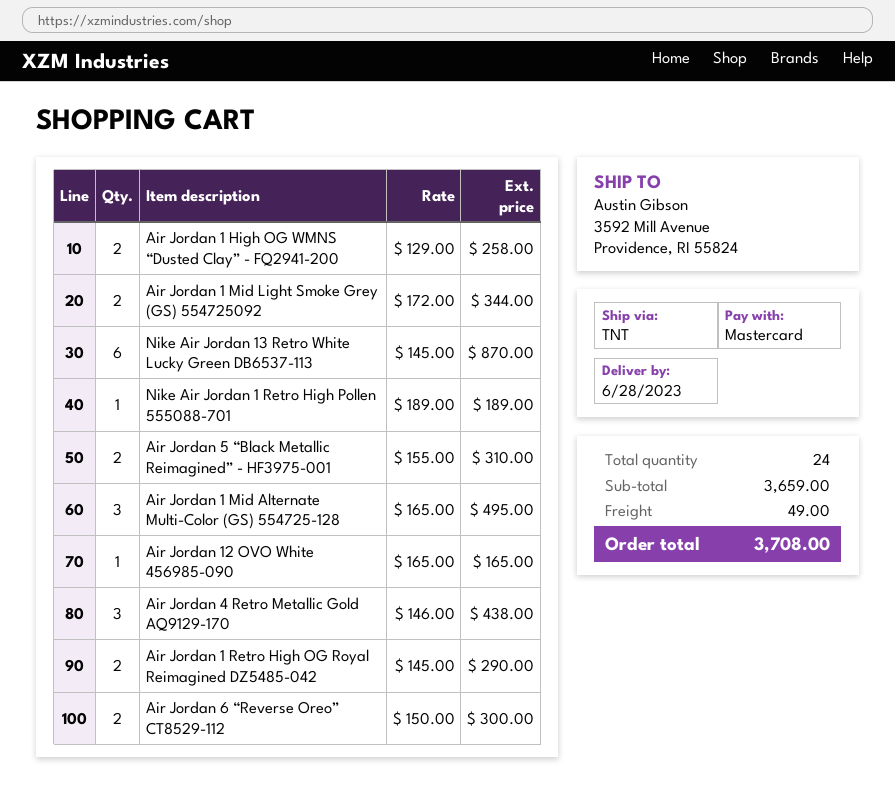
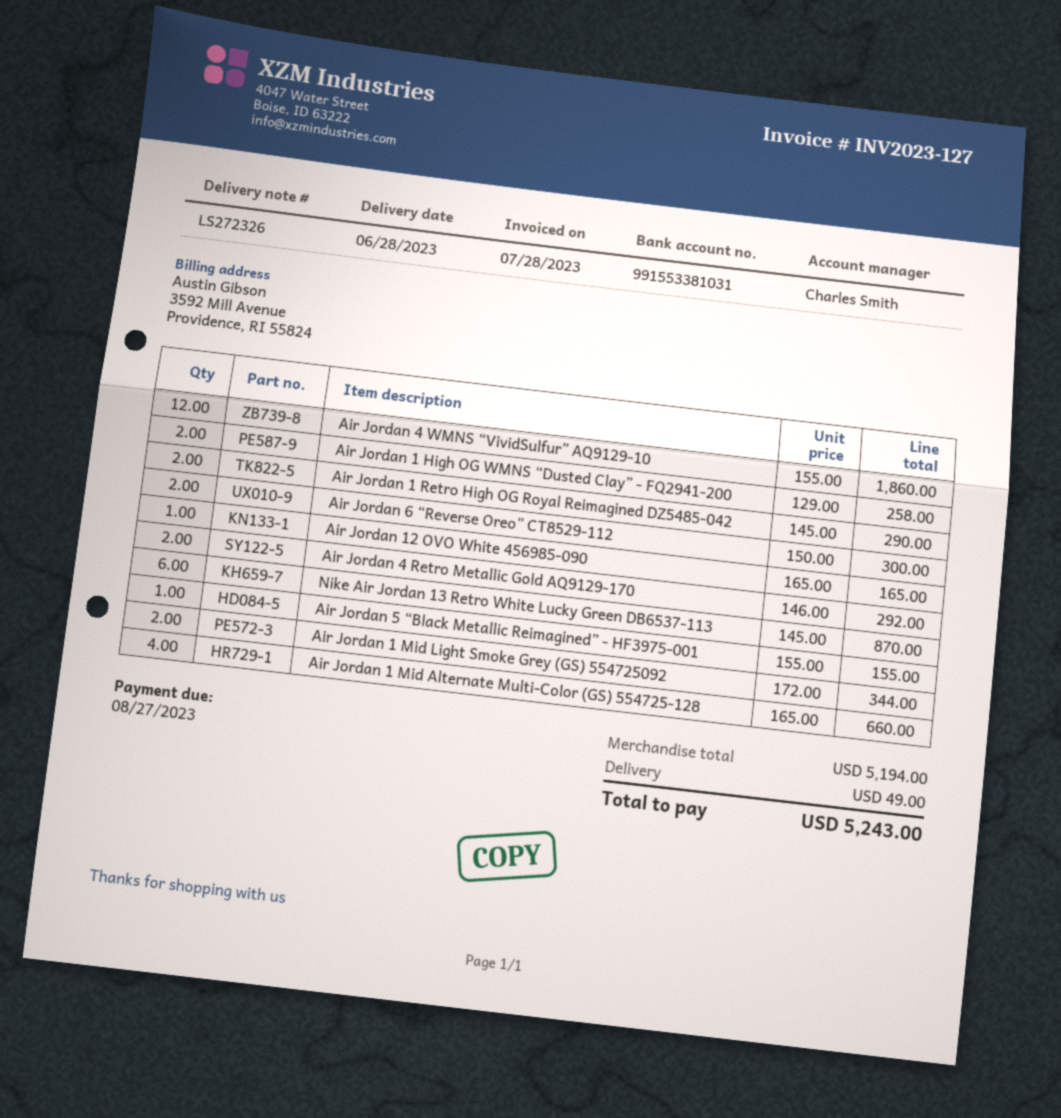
Nike Air Jordan 1 Retro High Pollen 555088-701: 1 x 189.00 = 189.00 -> none
Air Jordan 5 “Black Metallic Reimagined” - HF3975-001: 2 x 155.00 = 310.00 -> 1 x 155.00 = 155.00
Air Jordan 1 Mid Alternate Multi-Color (GS) 554725-128: 3 x 165.00 = 495.00 -> 4 x 165.00 = 660.00
Air Jordan 4 Retro Metallic Gold AQ9129-170: 3 x 146.00 = 438.00 -> 2 x 146.00 = 292.00
Air Jordan 4 WMNS “VividSulfur” AQ9129-10: none -> 12 x 155.00 = 1860.00
subtotal: 3659.00 -> 5194.00
total: 3708.00 -> 5243.00

